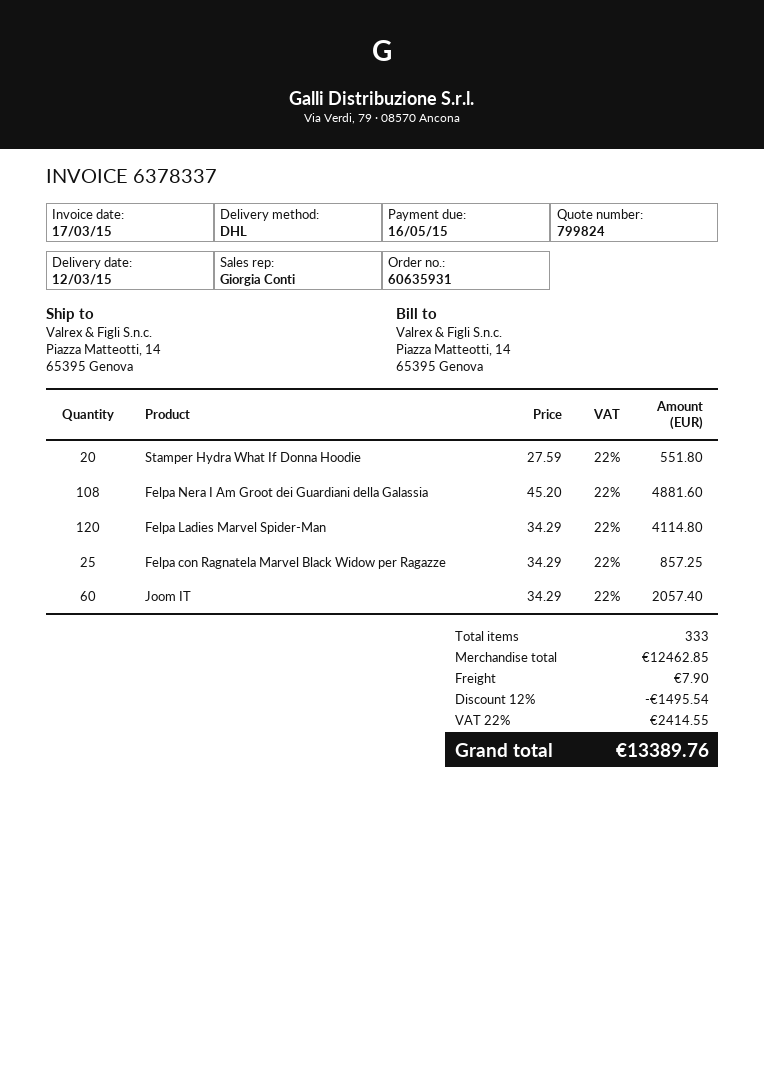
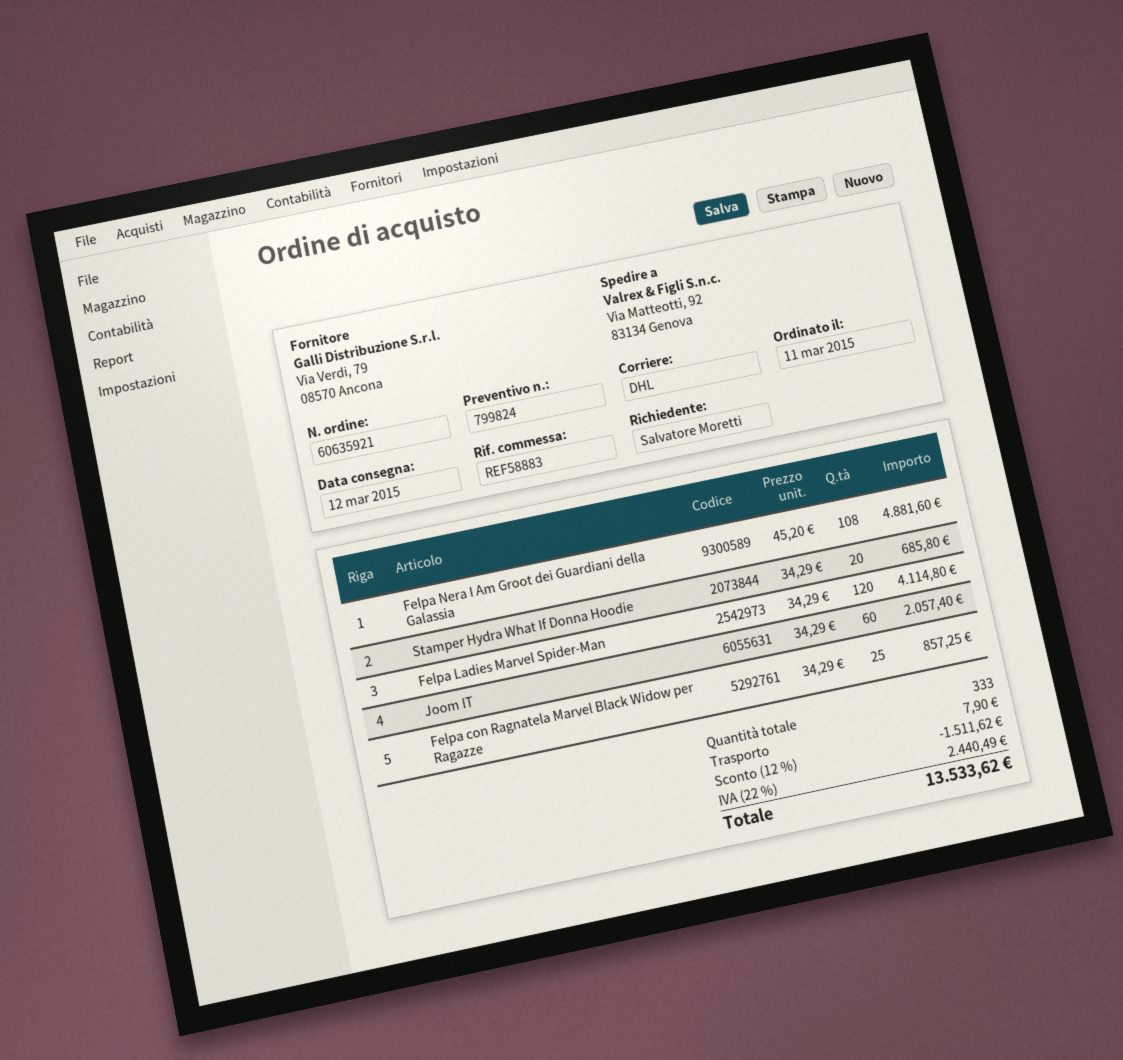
order number: 60635931 -> 60635921
ship to: Piazza Matteotti, 14, 65395 Genova -> Via Matteotti, 92, 83134 Genova
Stamper Hydra What If Donna Hoodie: 20 x 27.59 = 551.80 -> 20 x 34.29 = 685.80
discount: 12% = 1495.54 -> 12% = 1511.62
tax: 22% = 2414.55 -> 22% = 2440.49
total: 13389.76 -> 13533.62

